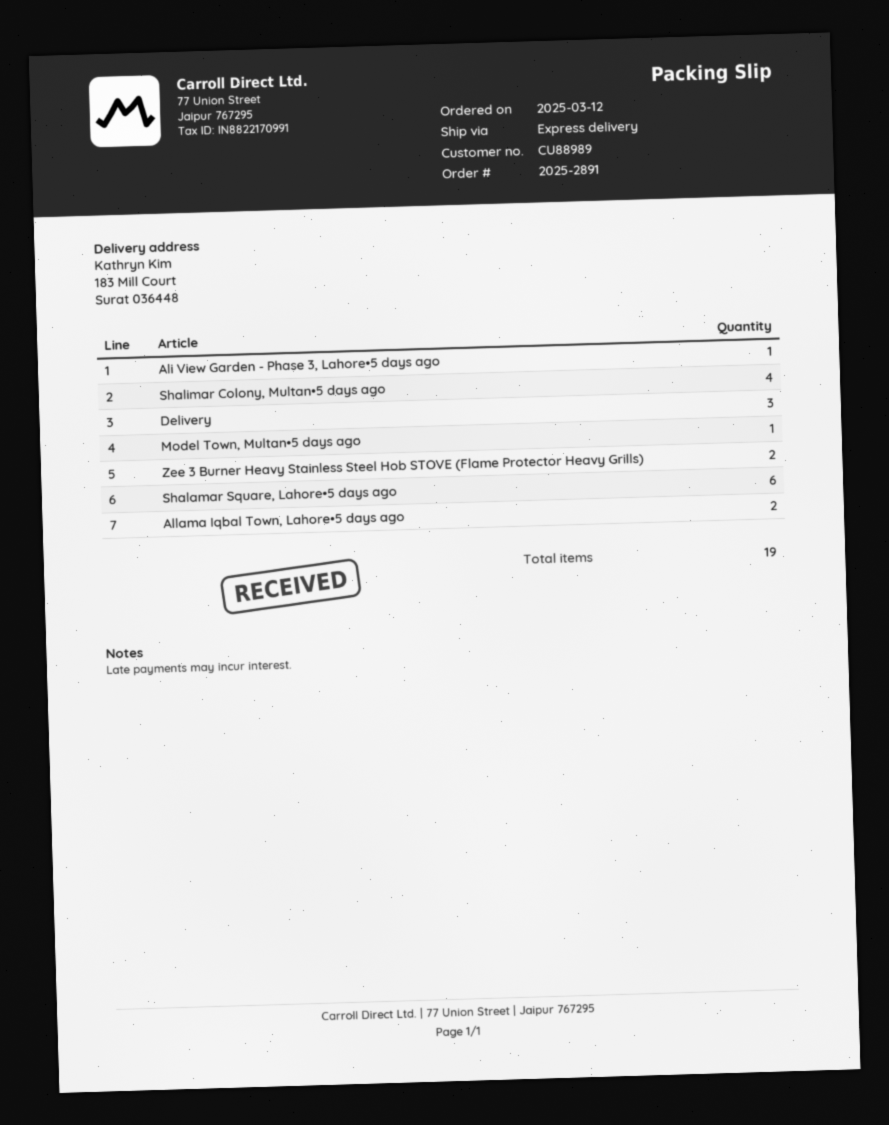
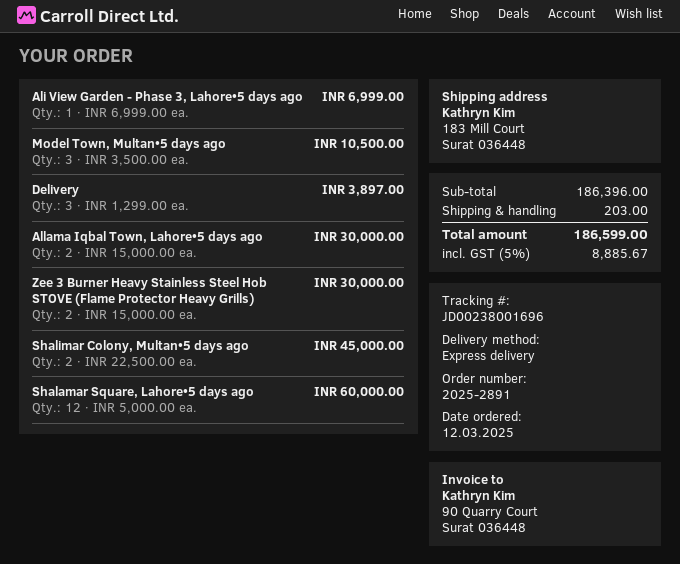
Shalimar Colony, Multan•5 days ago: 4 -> 2
Model Town, Multan•5 days ago: 1 -> 3
Shalamar Square, Lahore•5 days ago: 6 -> 12

